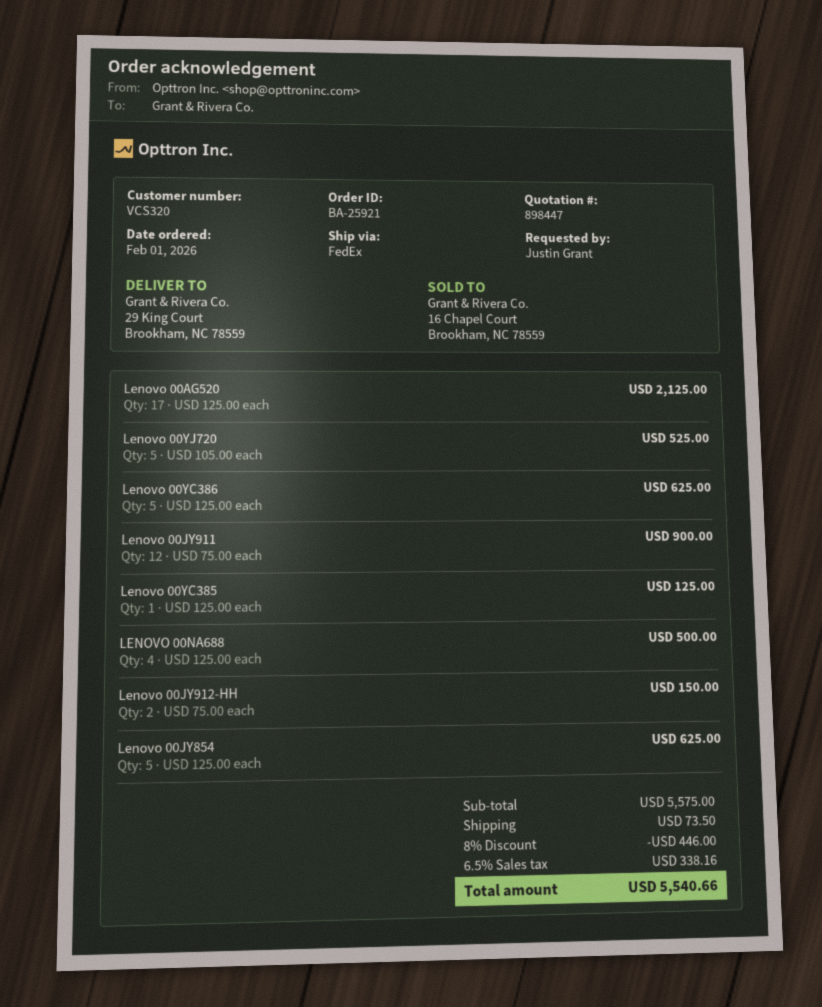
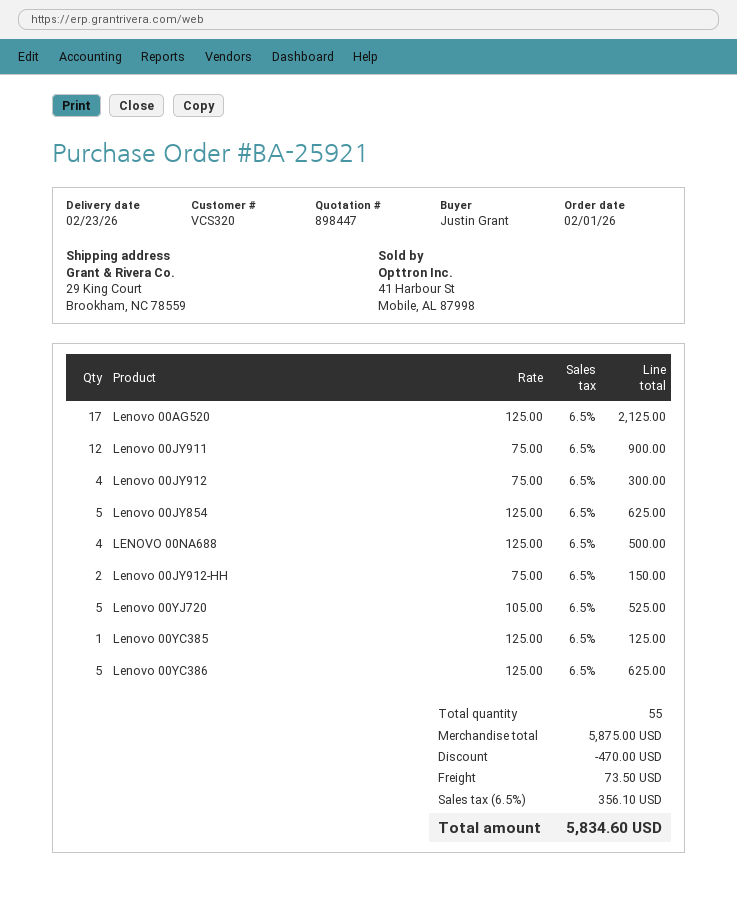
Lenovo 00JY912: none -> 4 x 75.00 = 300.00
subtotal: 5575.00 -> 5875.00
discount: 446.00 -> 470.00
tax: 6.5% = 338.16 -> 6.5% = 356.10
total: 5540.66 -> 5834.60

